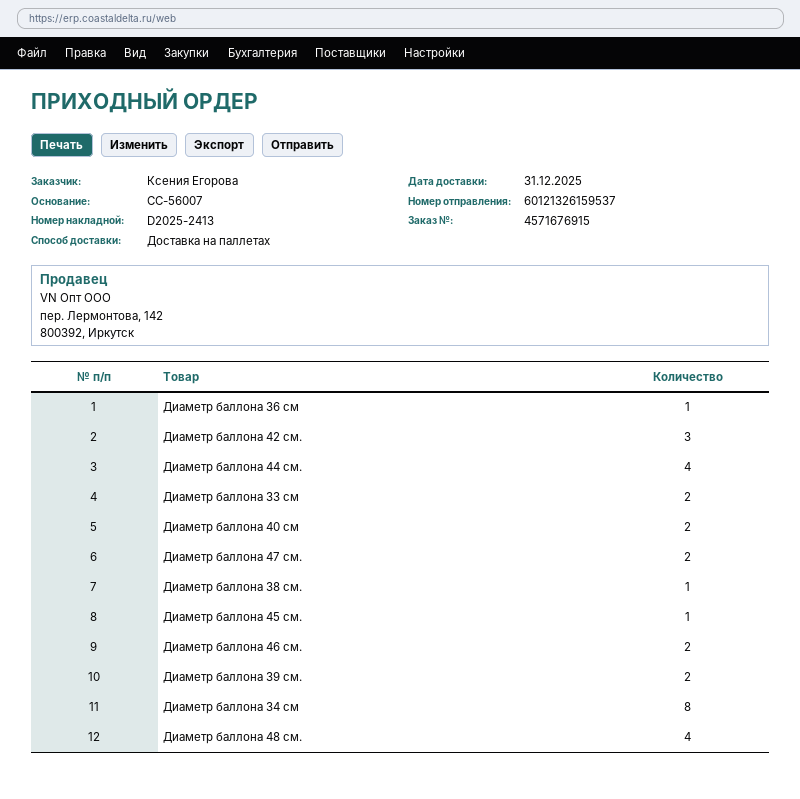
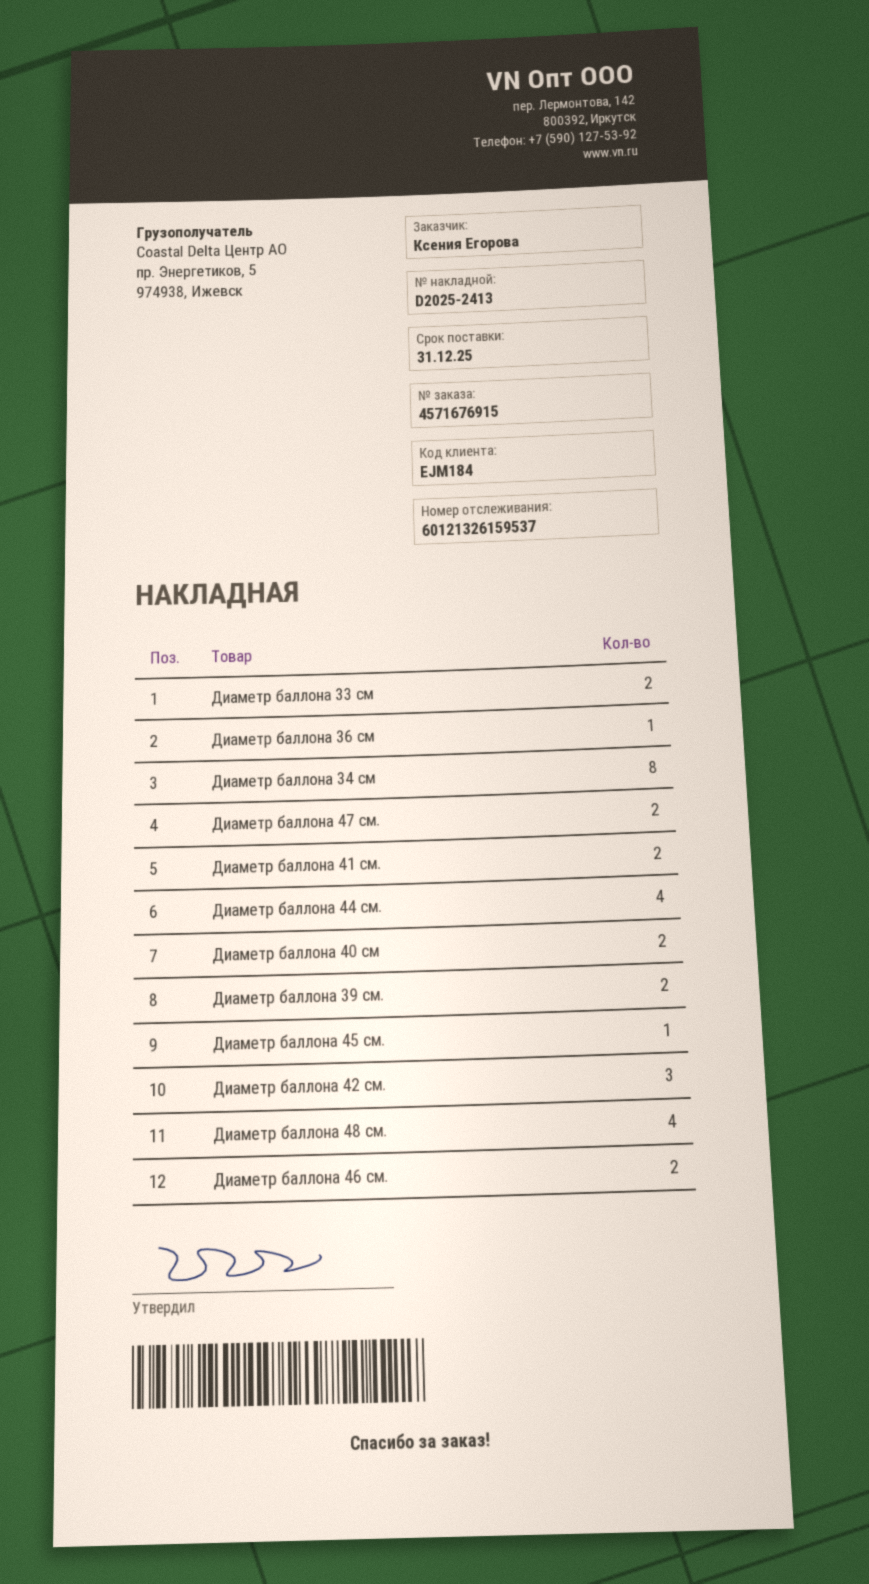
Диаметр баллона 38 см.: 1 -> none
Диаметр баллона 41 см.: none -> 2

